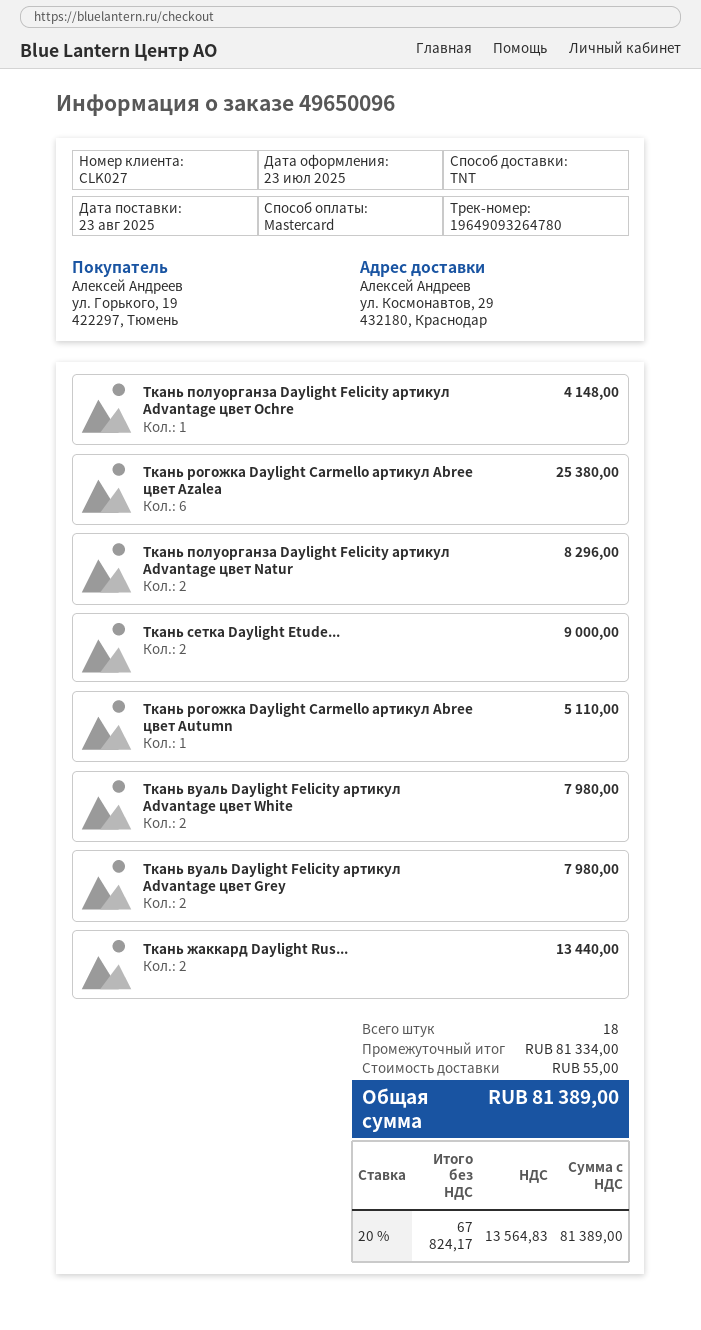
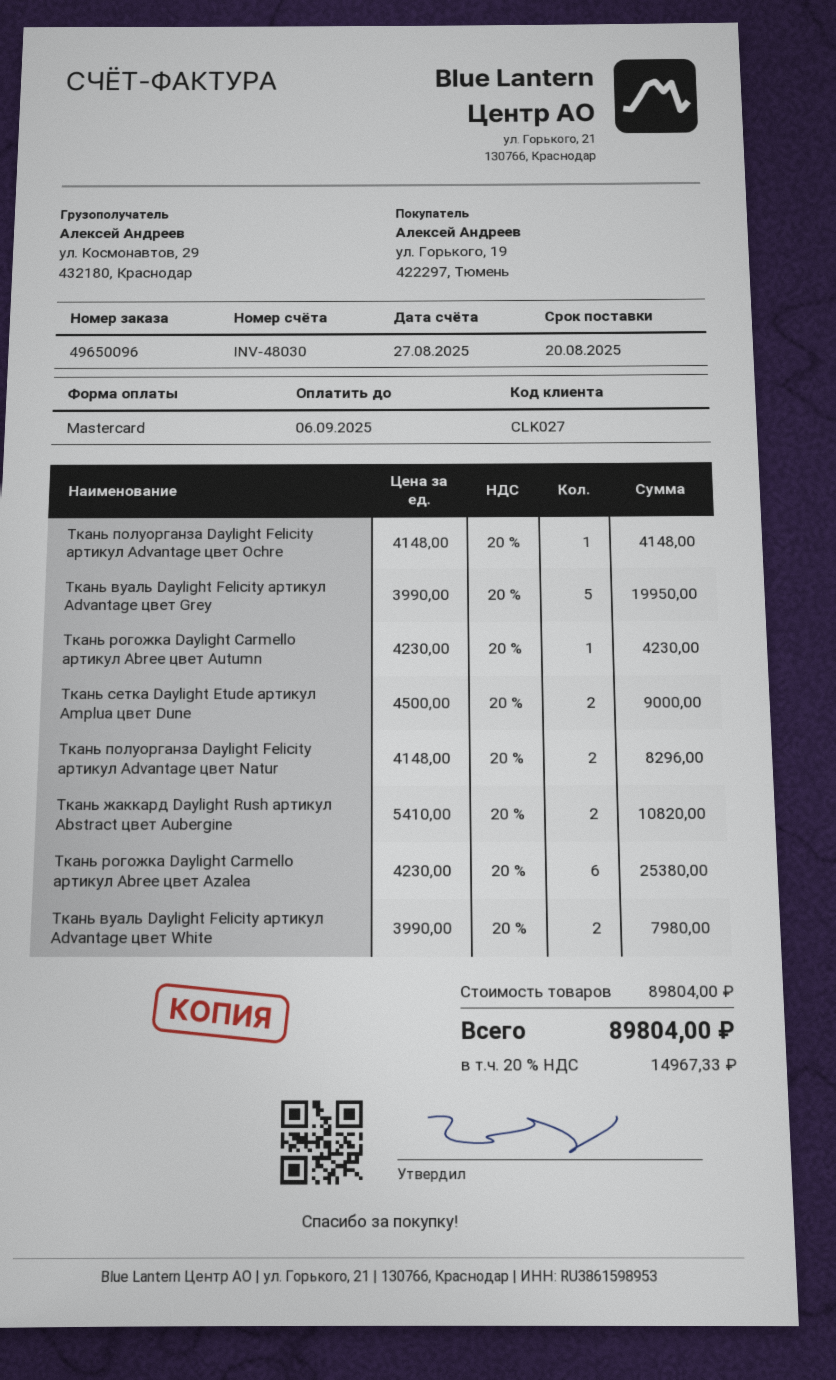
delivery date: 2025-08-23 -> 2025-08-20
Ткань рогожка Daylight Carmello артикул Abree цвет Autumn: 1 for 5110.00 -> 1 for 4230.00
Ткань вуаль Daylight Felicity артикул Advantage цвет Grey: 2 for 7980.00 -> 5 for 19950.00
Ткань жаккард Daylight Rus...: 2 for 13440.00 -> 2 for 10820.00
subtotal: 81334.00 -> 89804.00
shipping: 55.00 -> none
tax: 20% = 13564.83 -> 20% = 14967.33
total: 81389.00 -> 89804.00

